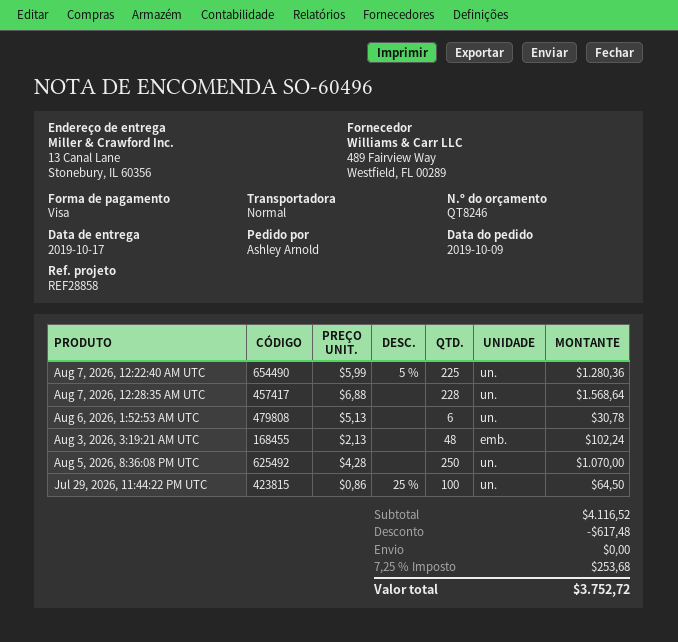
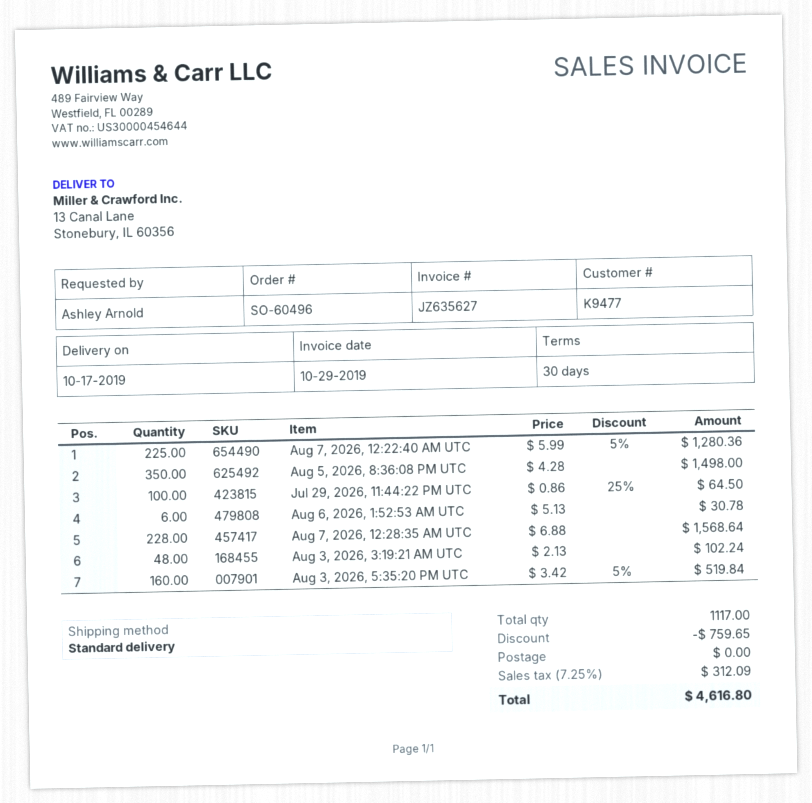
Aug 5, 2026, 8:36:08 PM UTC: 250 x 4.28 = 1070.00 -> 350 x 4.28 = 1498.00
Aug 3, 2026, 5:35:20 PM UTC: none -> 160 x 3.42 - 5% = 519.84
discount: 617.48 -> 759.65
tax: 7.25% = 253.68 -> 7.25% = 312.09
total: 3752.72 -> 4616.80

